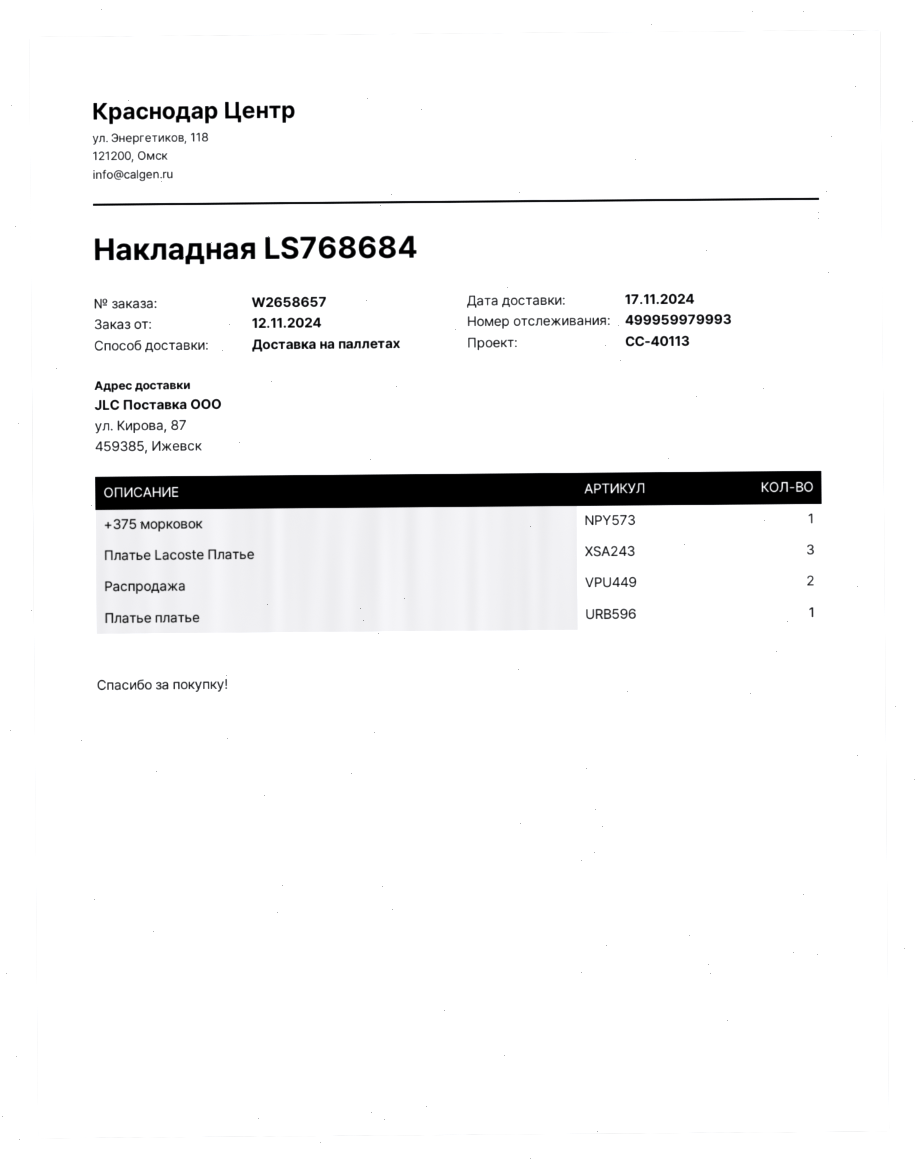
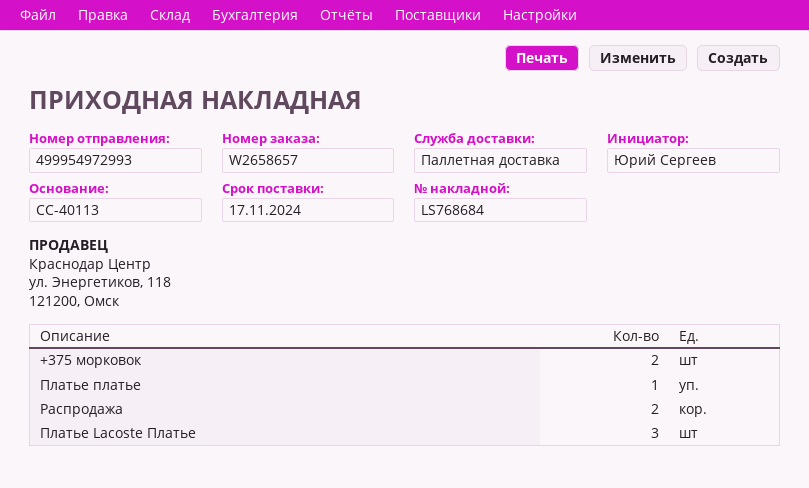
tracking number: 499959979993 -> 499954972993
+375 морковок: 1 -> 2

